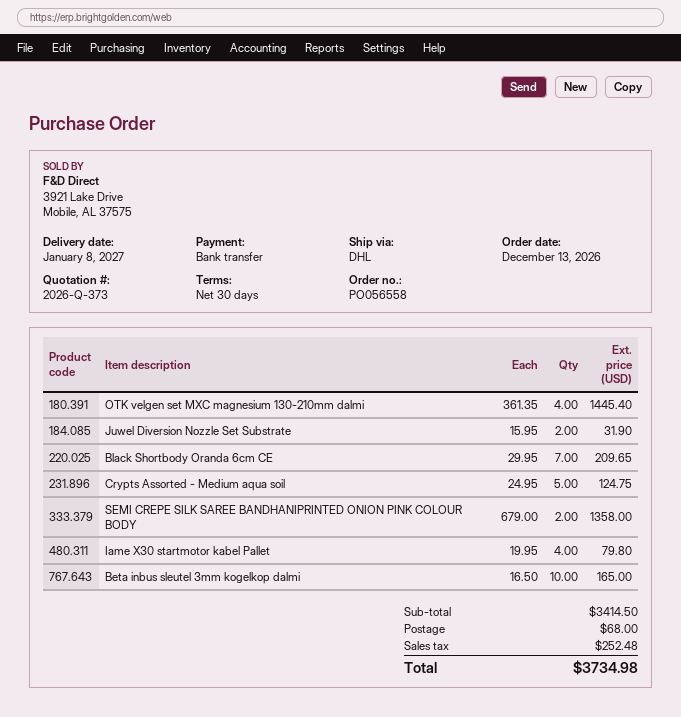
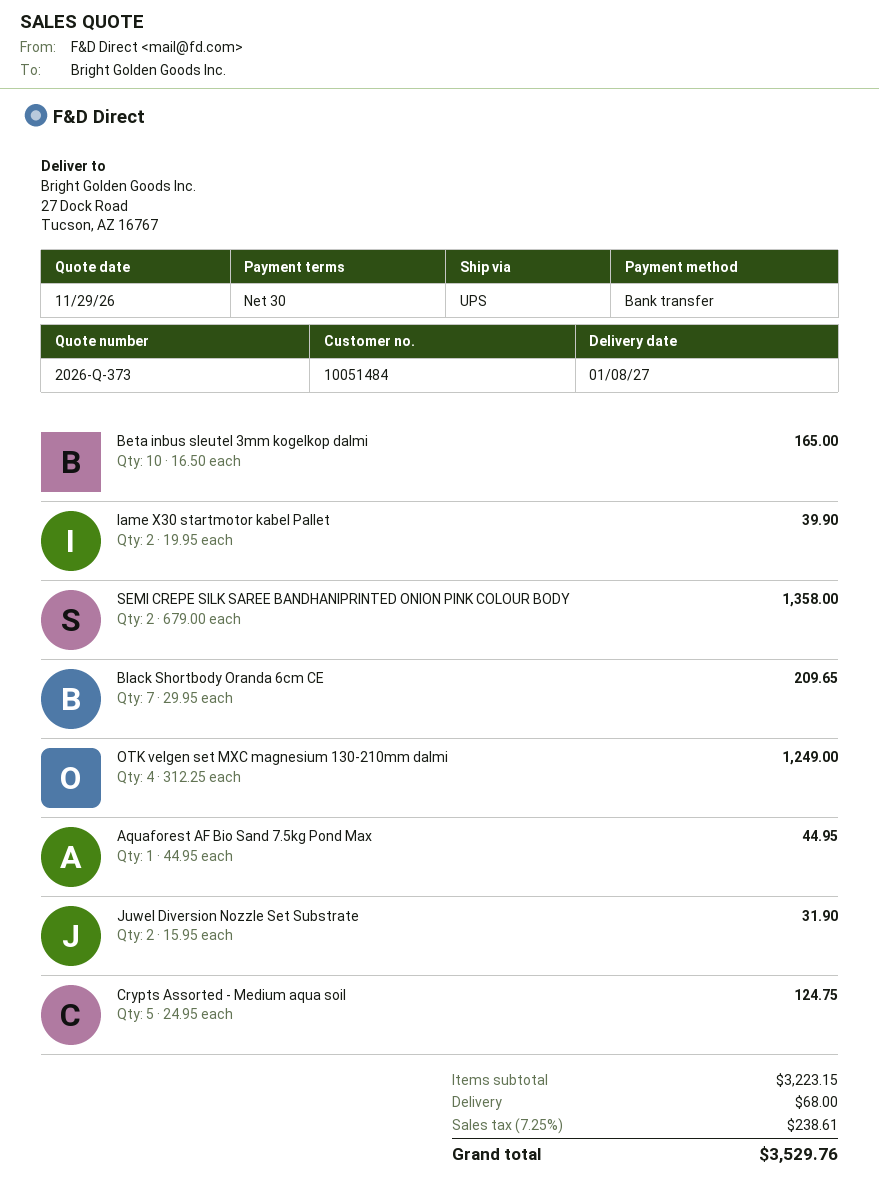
shipping method: DHL -> UPS
OTK velgen set MXC magnesium 130-210mm dalmi: 4 x 361.35 = 1445.40 -> 4 x 312.25 = 1249.00
Iame X30 startmotor kabel Pallet: 4 x 19.95 = 79.80 -> 2 x 19.95 = 39.90
Aquaforest AF Bio Sand 7.5kg Pond Max: none -> 1 x 44.95 = 44.95
subtotal: 3414.50 -> 3223.15
tax: 252.48 -> 238.61
total: 3734.98 -> 3529.76

